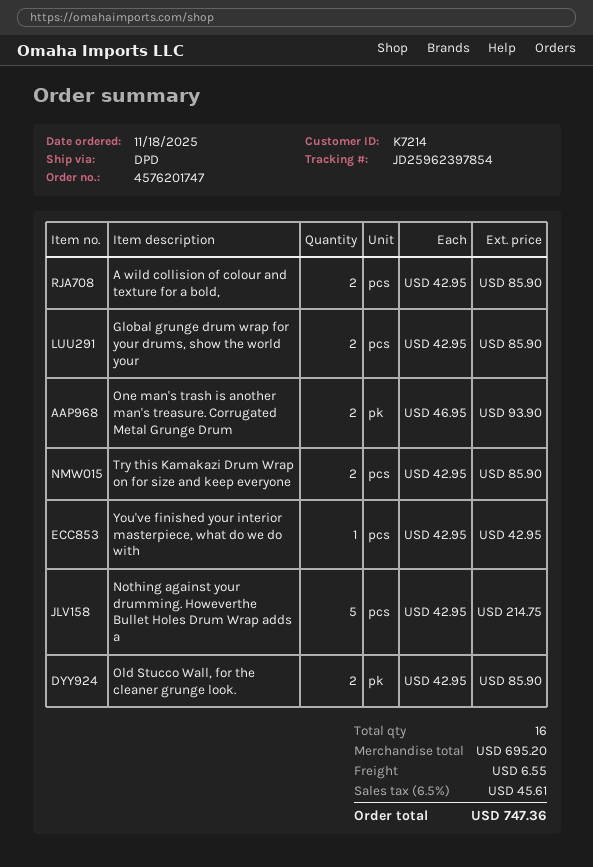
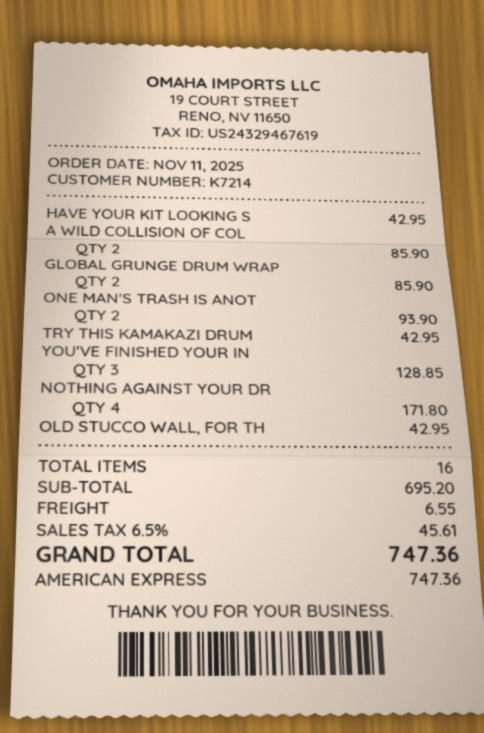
order date: 2025-11-18 -> 2025-11-11
Try this Kamakazi Drum Wrap on for size and keep everyone: 2 for 85.90 -> 1 for 42.95
You've finished your interior masterpiece, what do we do with: 1 for 42.95 -> 3 for 128.85
Nothing against your drumming. Howeverthe Bullet Holes Drum Wrap adds a: 5 for 214.75 -> 4 for 171.80
Old Stucco Wall, for the cleaner grunge look.: 2 for 85.90 -> 1 for 42.95
HAVE YOUR KIT LOOKING S: none -> 1 for 42.95

